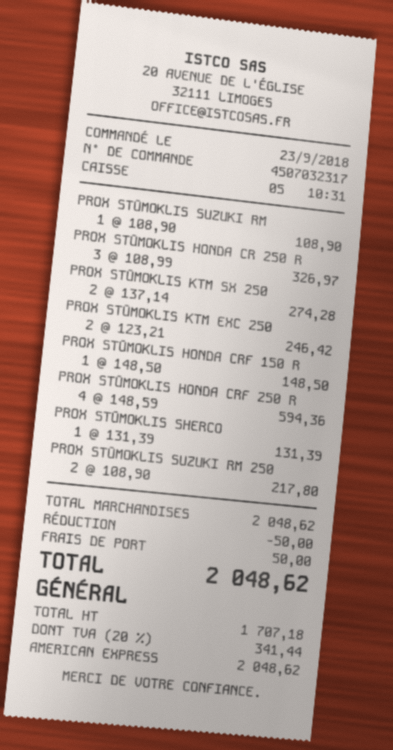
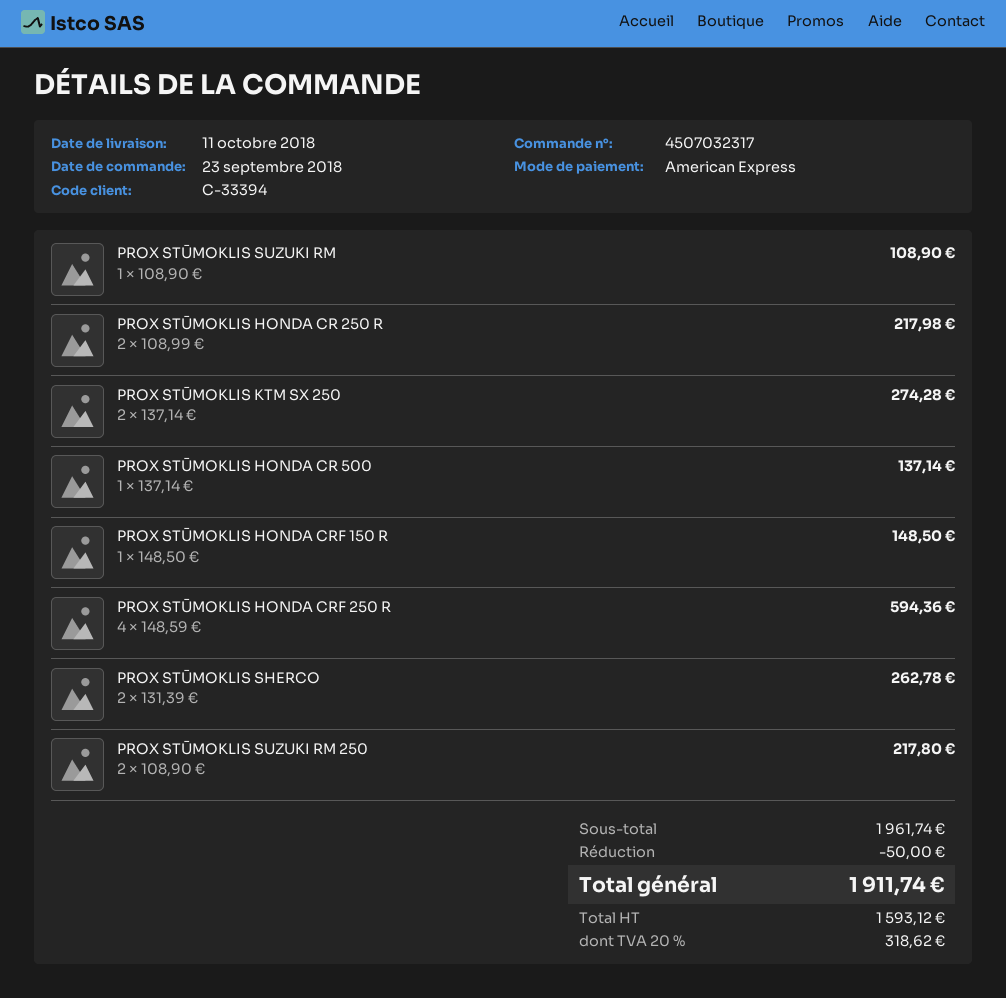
PROX STŪMOKLIS HONDA CR 250 R: 3 x 108.99 = 326.97 -> 2 x 108.99 = 217.98
PROX STŪMOKLIS KTM EXC 250: 2 x 123.21 = 246.42 -> none
PROX STŪMOKLIS SHERCO: 1 x 131.39 = 131.39 -> 2 x 131.39 = 262.78
PROX STŪMOKLIS HONDA CR 500: none -> 1 x 137.14 = 137.14
subtotal: 2048.62 -> 1961.74
shipping: 50.00 -> none
net: 1707.18 -> 1593.12
tax: 20% = 341.44 -> 20% = 318.62
total: 2048.62 -> 1911.74

